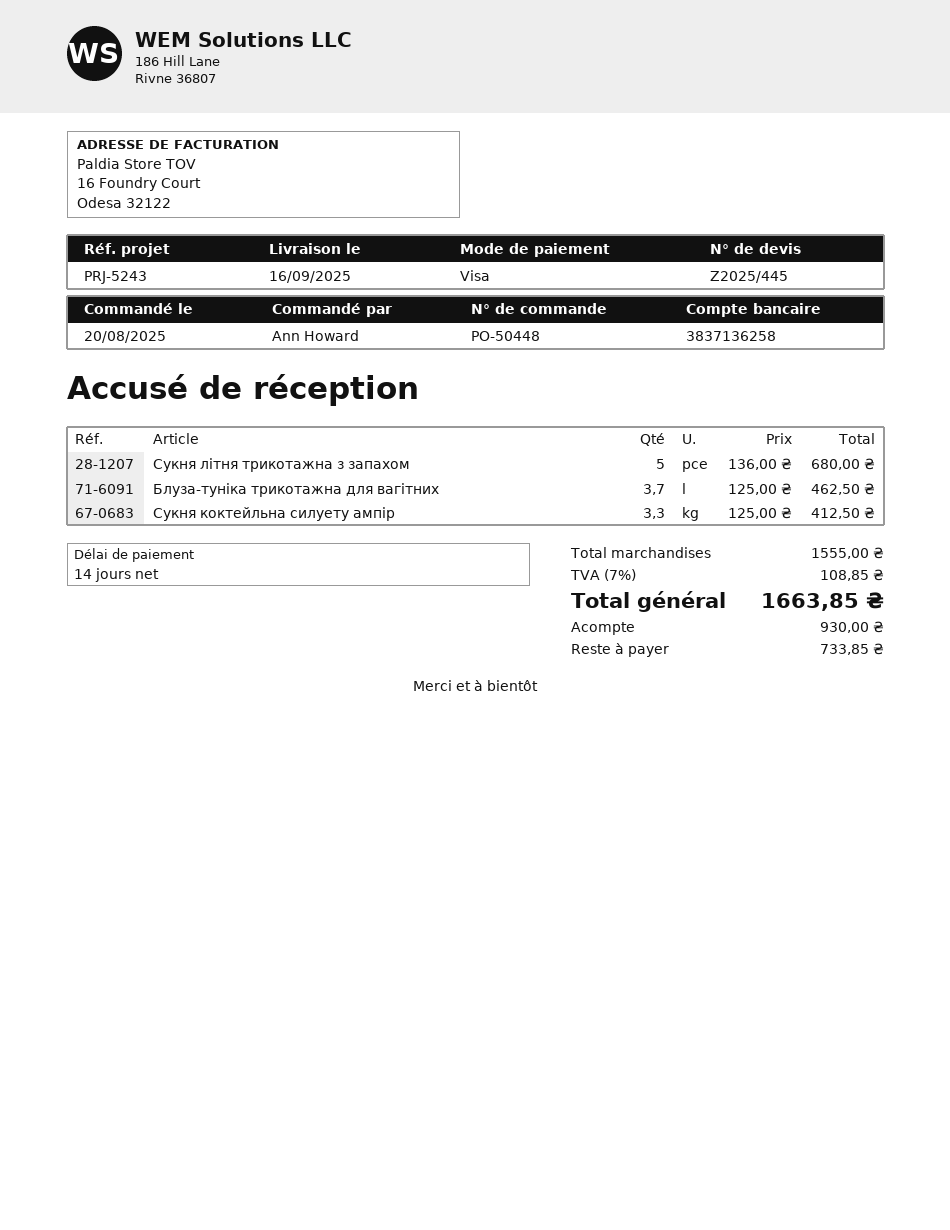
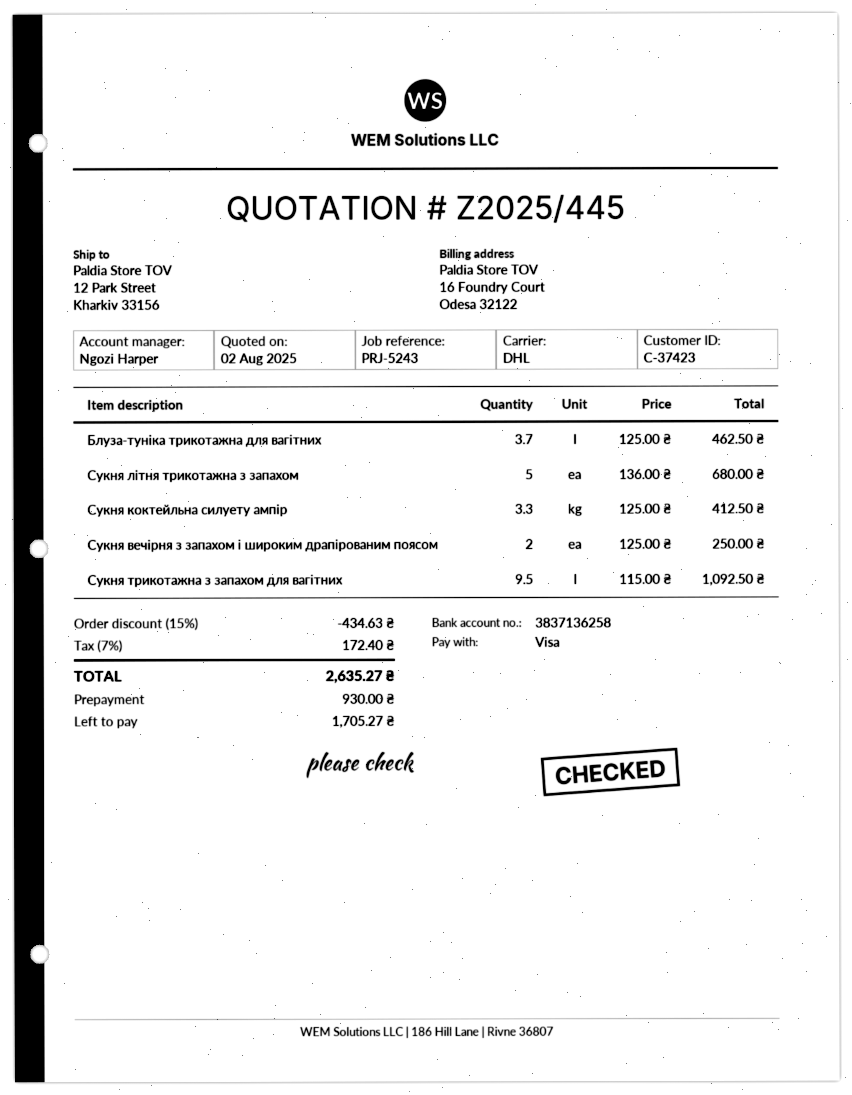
Сукня вечірня з запахом і широким драпірованим поясом: none -> 2 x 125.00 = 250.00
Сукня трикотажна з запахом для вагітних: none -> 9.5 x 115.00 = 1092.50
discount: none -> 15% = 434.63
tax: 7% = 108.85 -> 7% = 172.40
total: 1663.85 -> 2635.27
balance: 733.85 -> 1705.27

